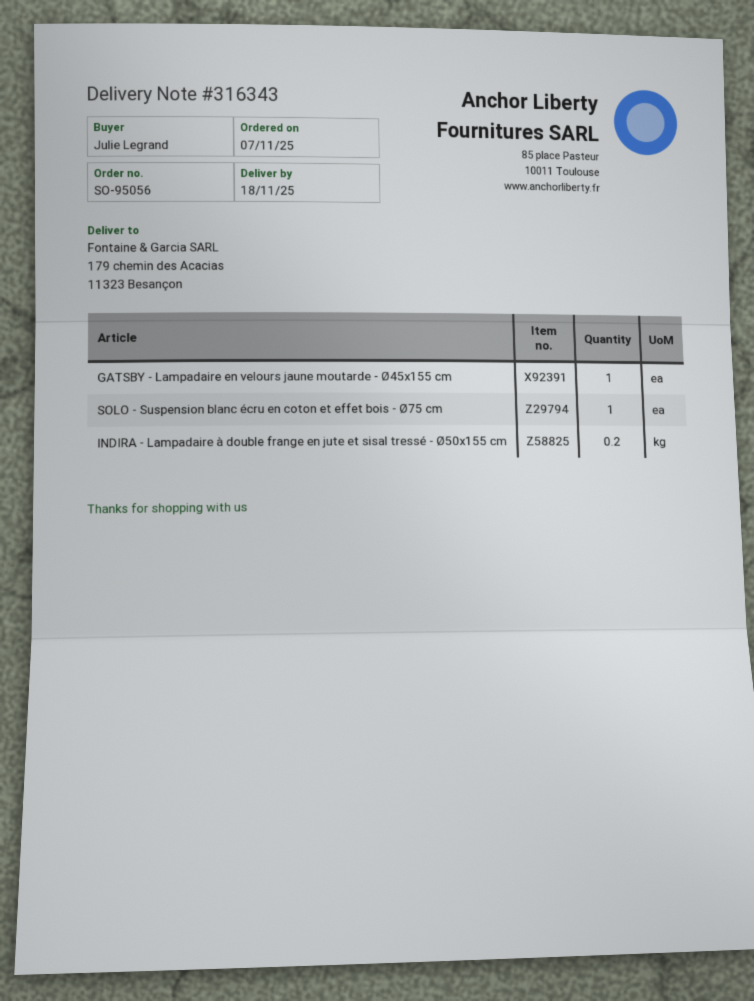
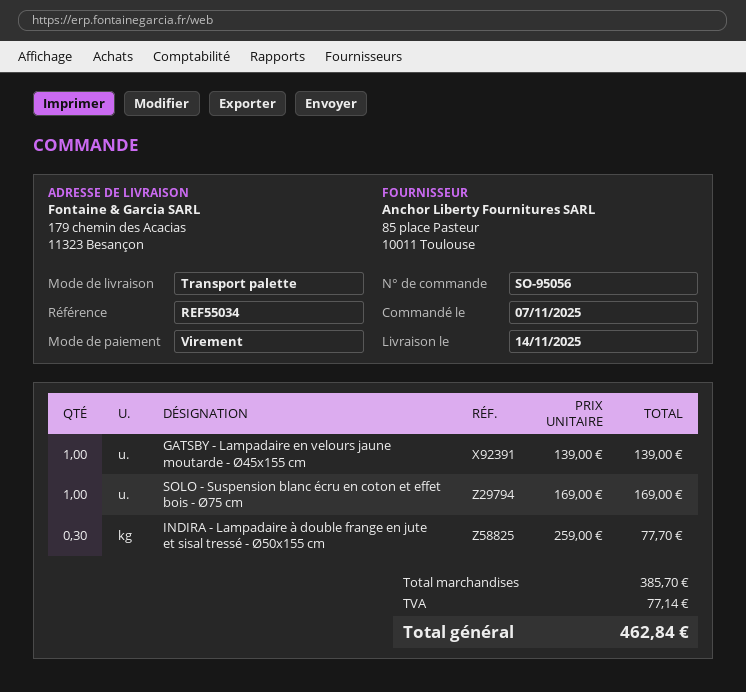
delivery date: 2025-11-18 -> 2025-11-14
INDIRA - Lampadaire à double frange en jute et sisal tressé - Ø50x155 cm: 0.2 -> 0.3

